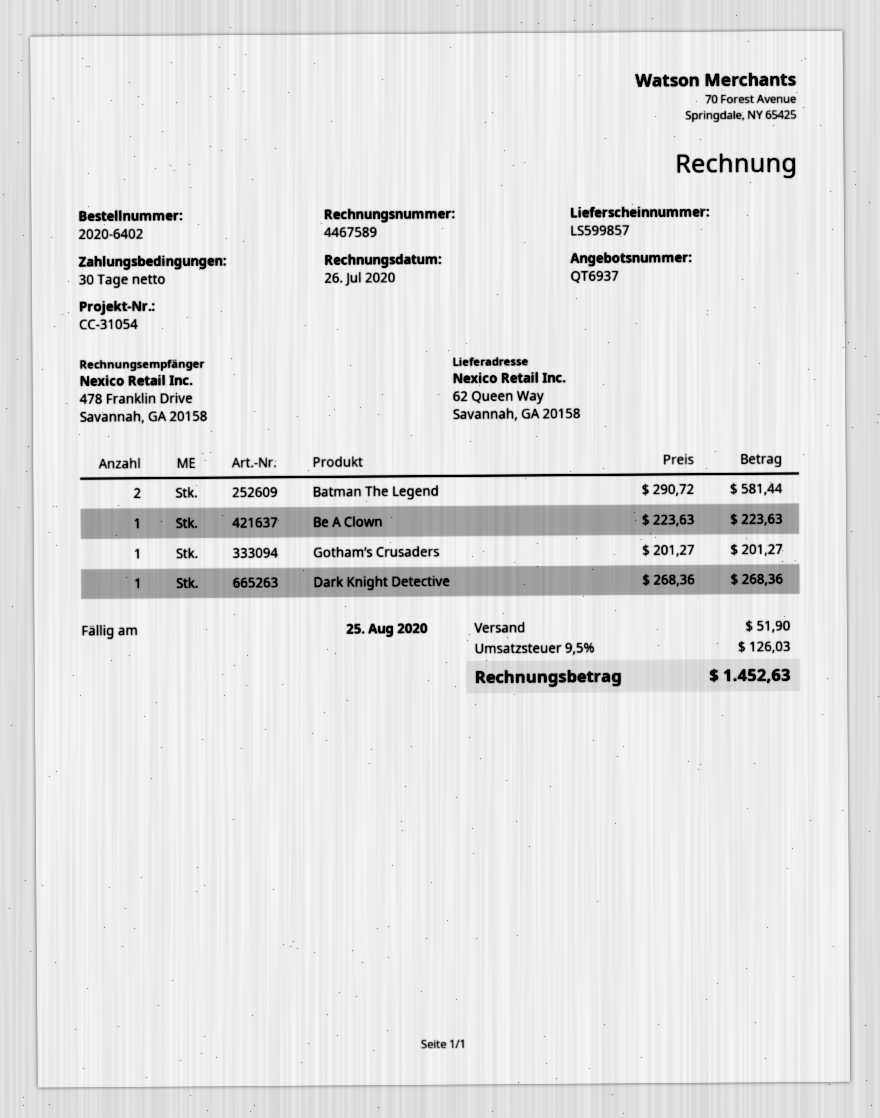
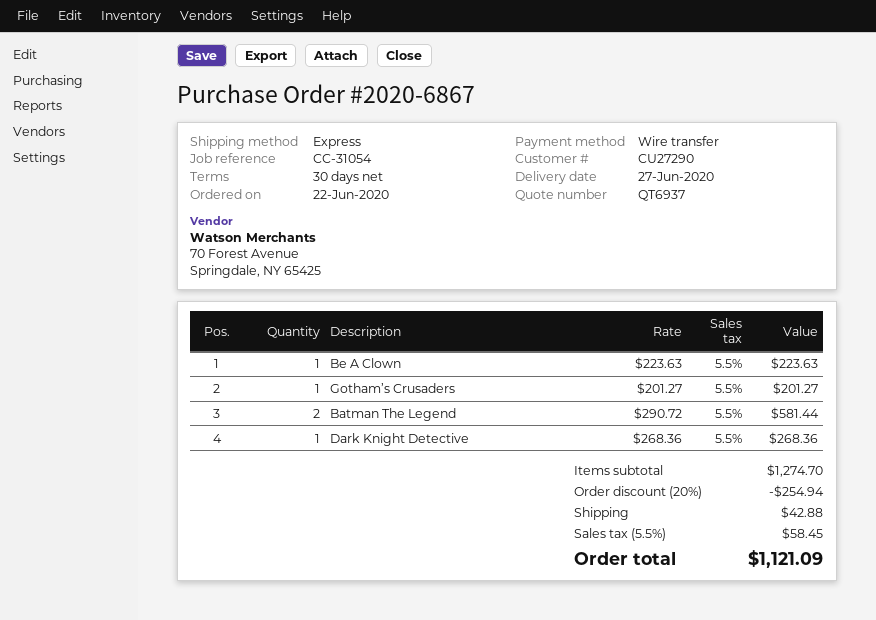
order number: 2020-6402 -> 2020-6867
discount: none -> 20% = 254.94
shipping: 51.90 -> 42.88
tax: 9.5% = 126.03 -> 5.5% = 58.45
total: 1452.63 -> 1121.09

